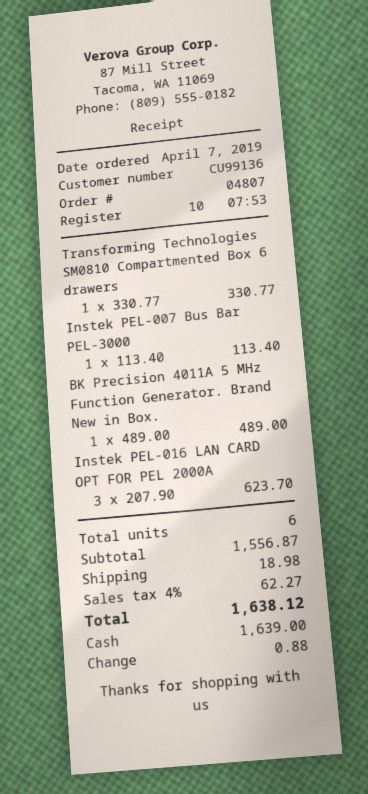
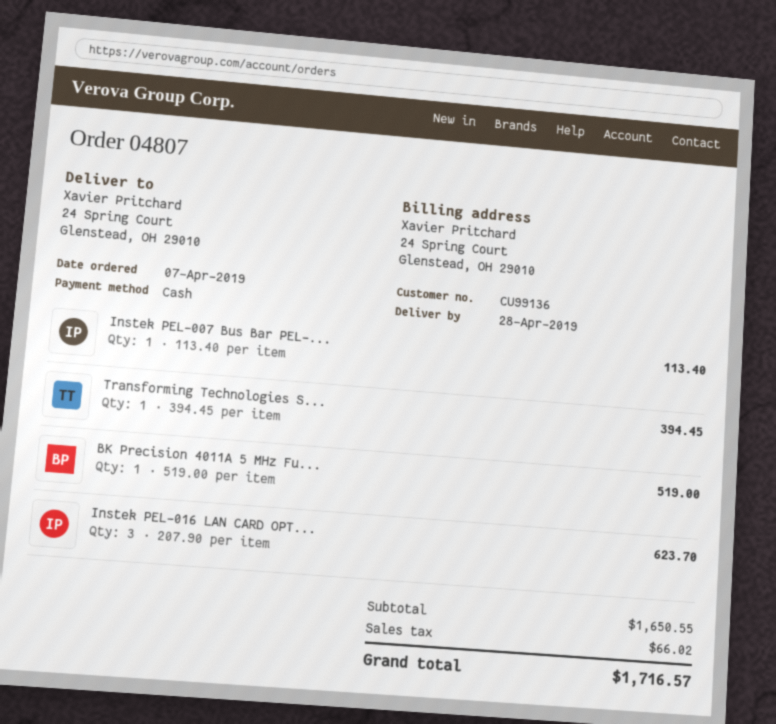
Transforming Technologies SM0810 Compartmented Box 6 drawers: 1 x 330.77 = 330.77 -> 1 x 394.45 = 394.45
BK Precision 4011A 5 MHz Function Generator. Brand New in Box.: 1 x 489.00 = 489.00 -> 1 x 519.00 = 519.00
subtotal: 1556.87 -> 1650.55
shipping: 18.98 -> none
tax: 62.27 -> 66.02
total: 1638.12 -> 1716.57

